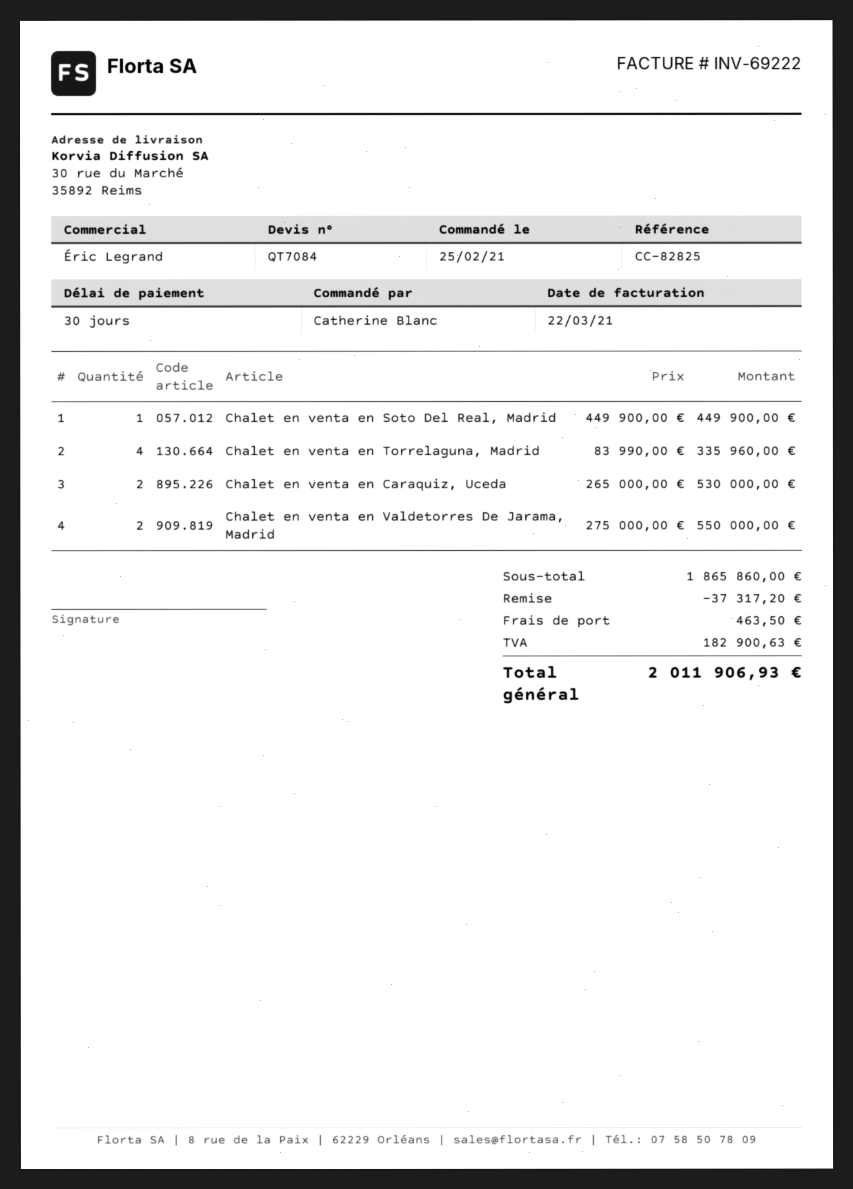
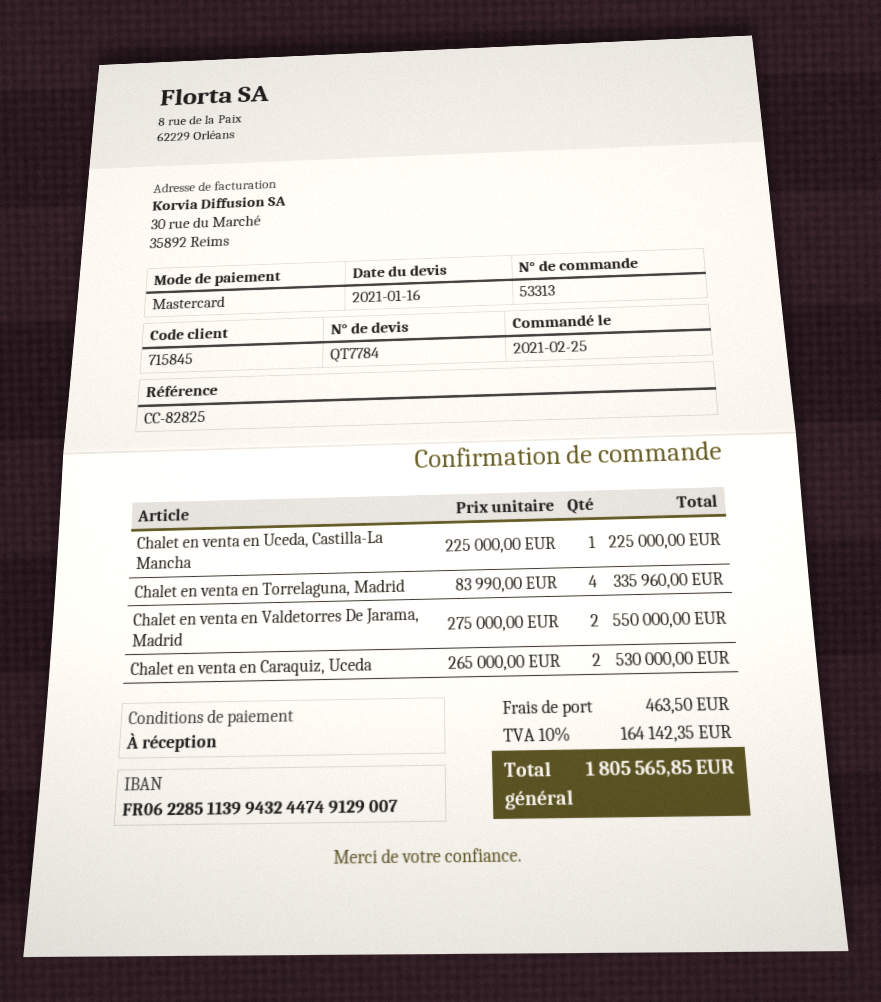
quote number: QT7084 -> QT7784
payment terms: 30 days -> on receipt
Chalet en venta en Soto Del Real, Madrid: 1 x 449900.00 = 449900.00 -> none
Chalet en venta en Uceda, Castilla-La Mancha: none -> 1 x 225000.00 = 225000.00
discount: 37317.20 -> none
tax: 182900.63 -> 164142.35
total: 2011906.93 -> 1805565.85

